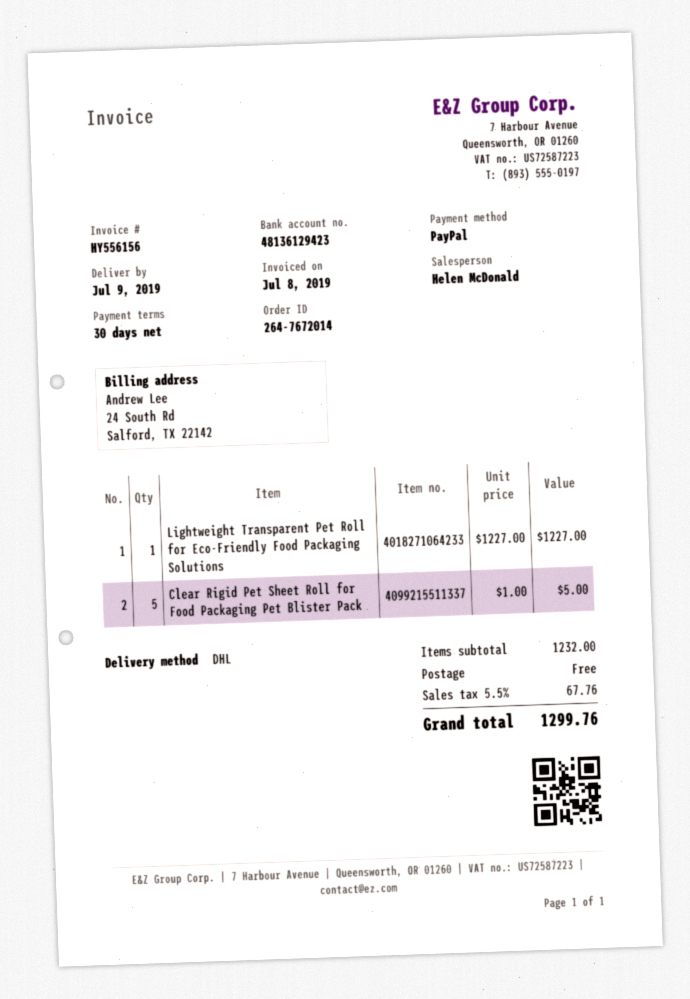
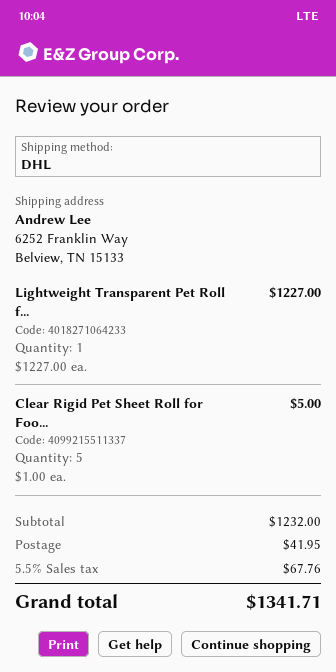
shipping: 0.00 -> 41.95
total: 1299.76 -> 1341.71

